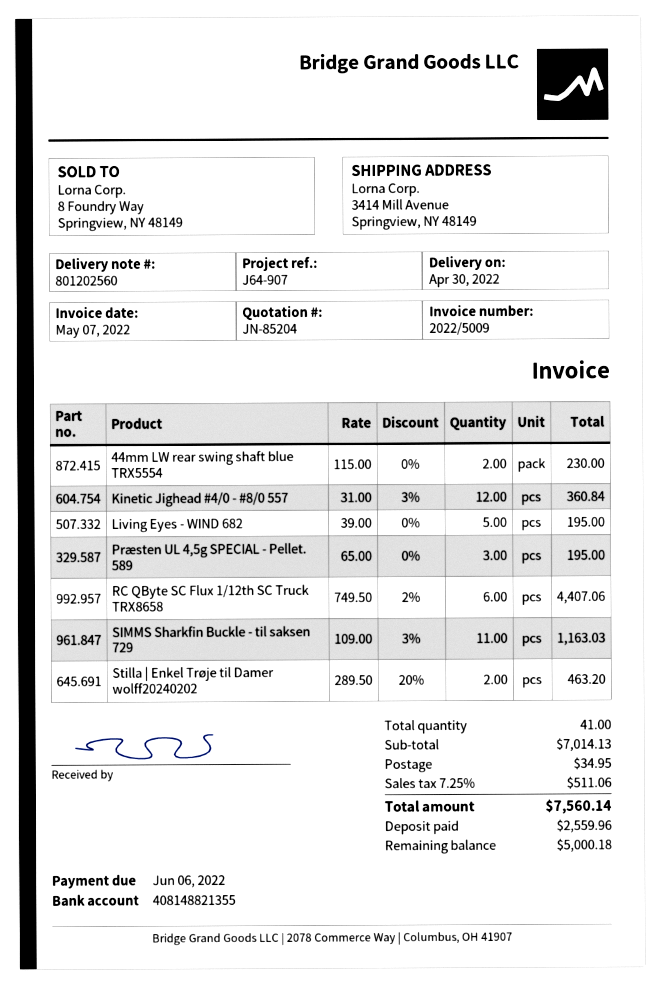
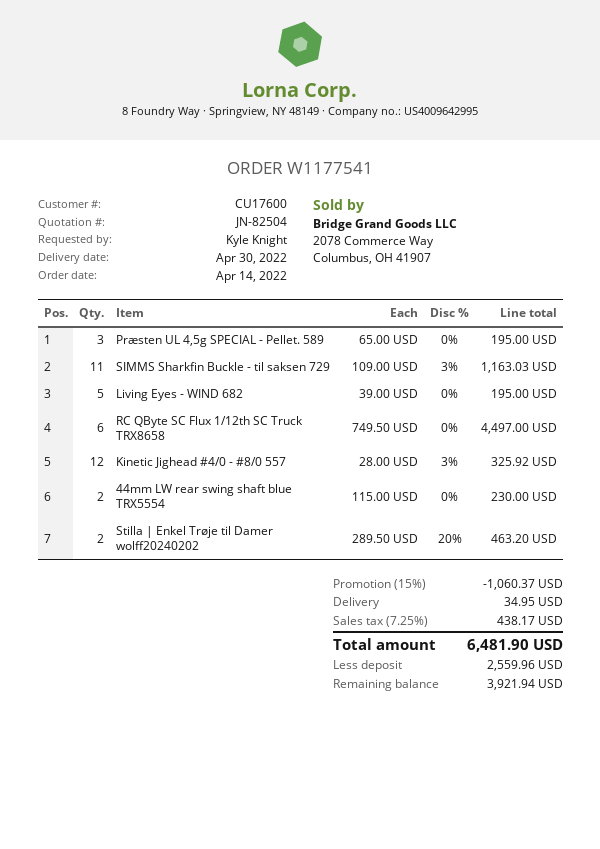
quote number: JN-85204 -> JN-82504
Kinetic Jighead #4/0 - #8/0 557: 12 x 31.00 - 3% = 360.84 -> 12 x 28.00 - 3% = 325.92
RC QByte SC Flux 1/12th SC Truck TRX8658: 6 x 749.50 - 2% = 4407.06 -> 6 x 749.50 = 4497.00
discount: none -> 15% = 1060.37
tax: 7.25% = 511.06 -> 7.25% = 438.17
total: 7560.14 -> 6481.90
balance: 5000.18 -> 3921.94

